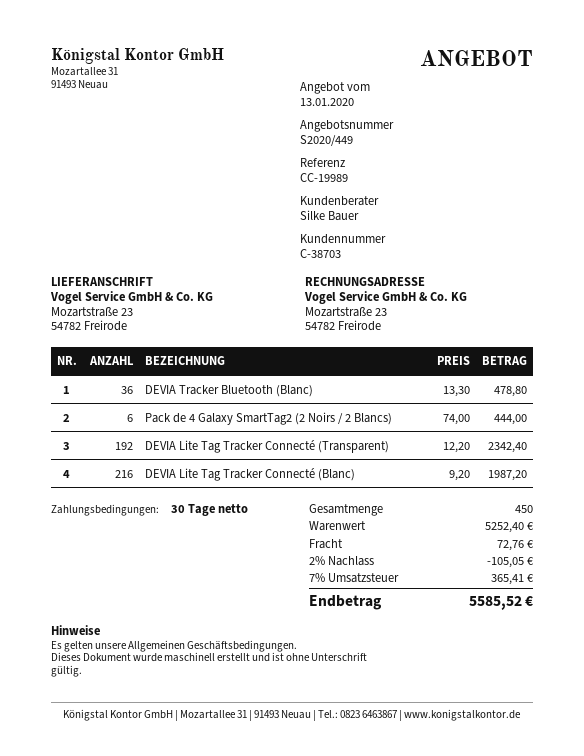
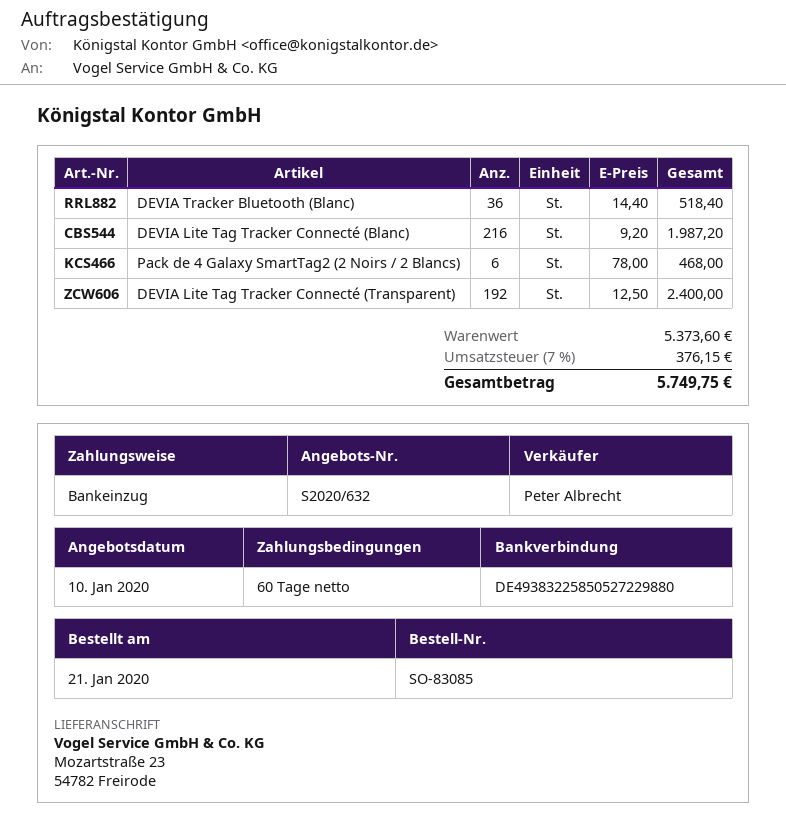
quote number: S2020/449 -> S2020/632
quote date: 2020-01-13 -> 2020-01-10
payment terms: 30 days -> 60 days
sales rep: Silke Bauer -> Peter Albrecht
DEVIA Tracker Bluetooth (Blanc): 36 x 13.30 = 478.80 -> 36 x 14.40 = 518.40
Pack de 4 Galaxy SmartTag2 (2 Noirs / 2 Blancs): 6 x 74.00 = 444.00 -> 6 x 78.00 = 468.00
DEVIA Lite Tag Tracker Connecté (Transparent): 192 x 12.20 = 2342.40 -> 192 x 12.50 = 2400.00
subtotal: 5252.40 -> 5373.60
discount: 2% = 105.05 -> none
shipping: 72.76 -> none
tax: 7% = 365.41 -> 7% = 376.15
total: 5585.52 -> 5749.75

